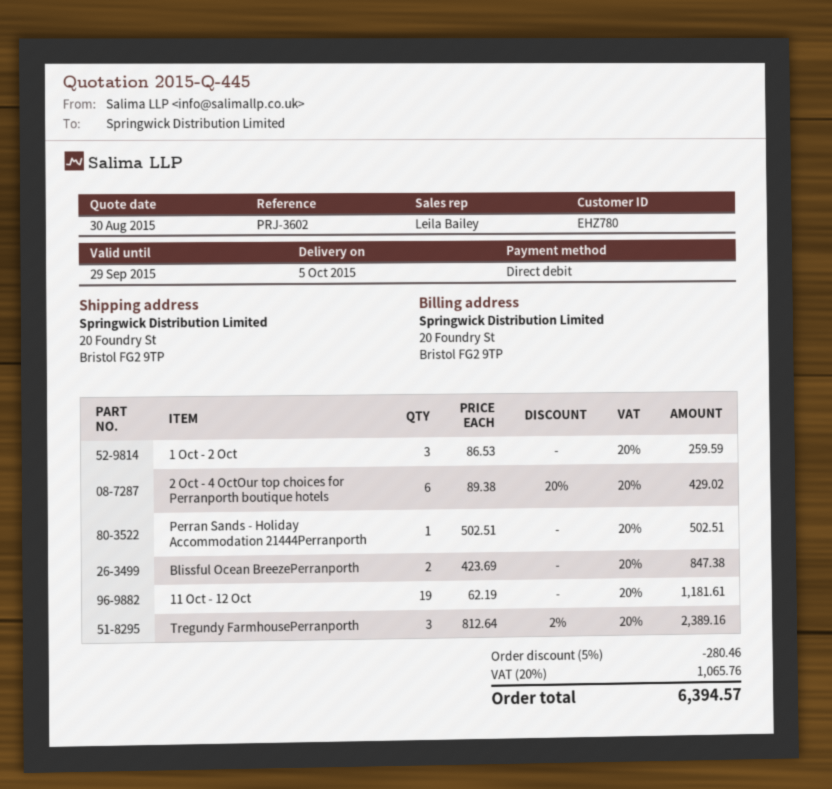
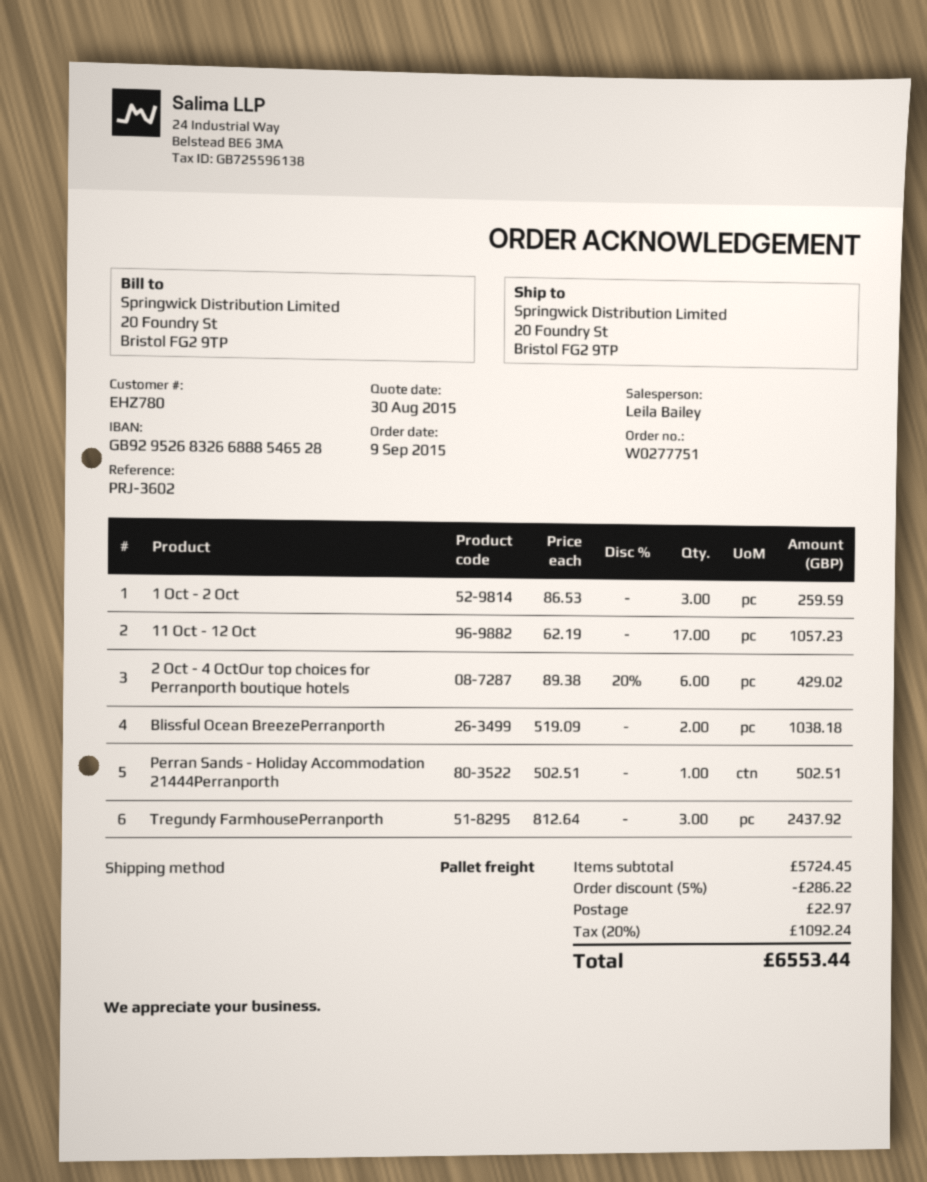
Blissful Ocean BreezePerranporth: 2 x 423.69 = 847.38 -> 2 x 519.09 = 1038.18
11 Oct - 12 Oct: 19 x 62.19 = 1181.61 -> 17 x 62.19 = 1057.23
Tregundy FarmhousePerranporth: 3 x 812.64 - 2% = 2389.16 -> 3 x 812.64 = 2437.92
discount: 5% = 280.46 -> 5% = 286.22
shipping: none -> 22.97
tax: 20% = 1065.76 -> 20% = 1092.24
total: 6394.57 -> 6553.44

